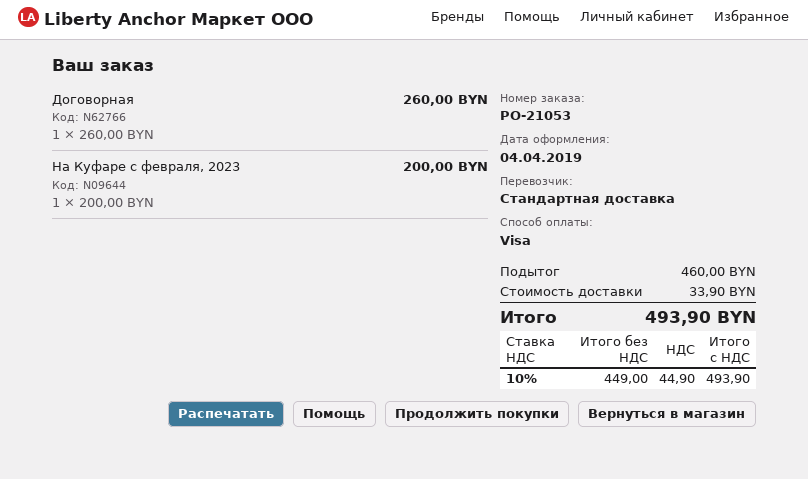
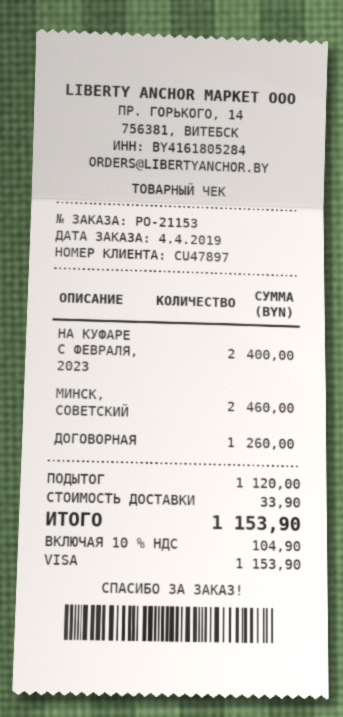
order number: PO-21053 -> PO-21153
На Куфаре с февраля, 2023: 1 for 200.00 -> 2 for 400.00
МИНСК, СОВЕТСКИЙ: none -> 2 for 460.00
subtotal: 460.00 -> 1120.00
tax: 10% = 44.90 -> 10% = 104.90
total: 493.90 -> 1153.90

